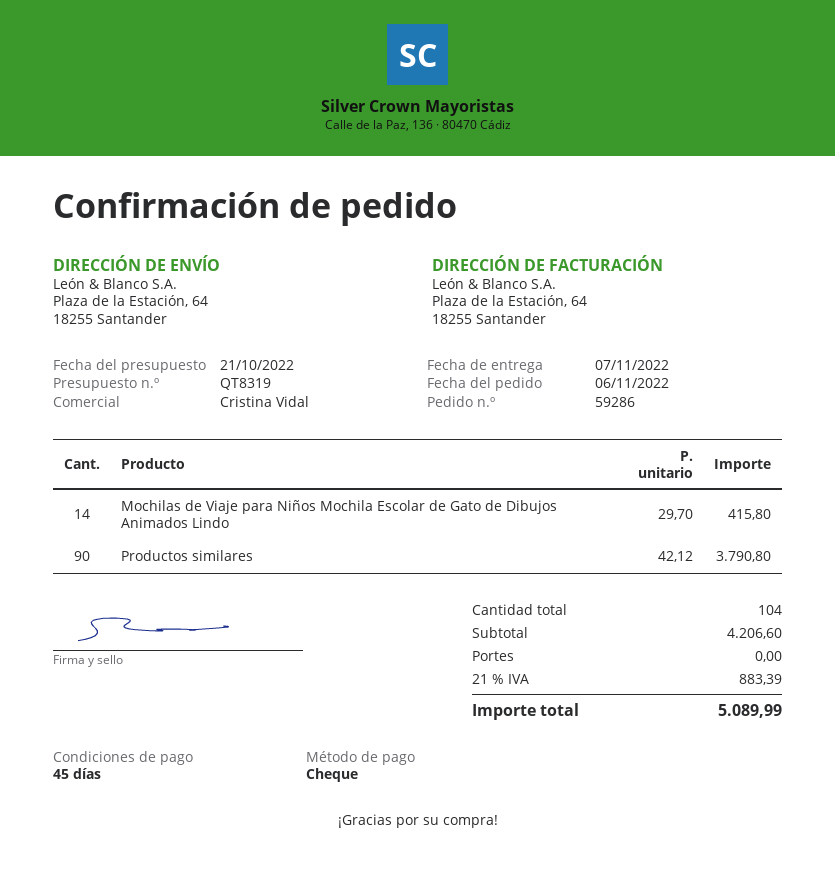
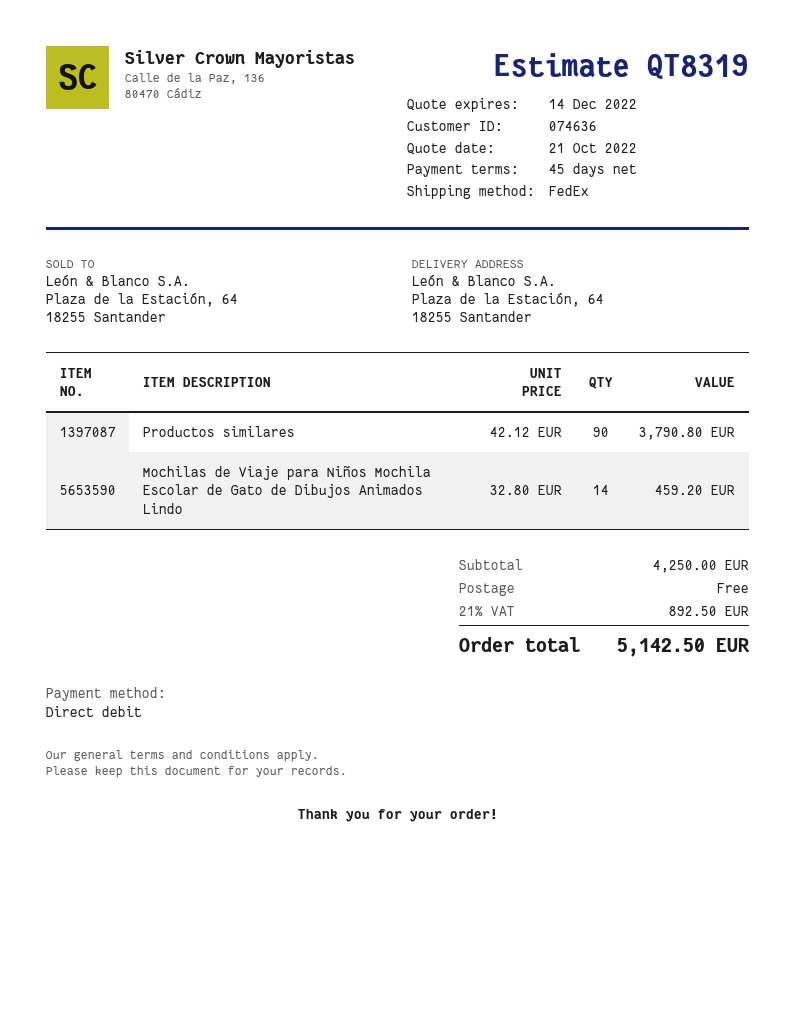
payment method: cheque -> direct debit
Mochilas de Viaje para Niños Mochila Escolar de Gato de Dibujos Animados Lindo: 14 x 29.70 = 415.80 -> 14 x 32.80 = 459.20
subtotal: 4206.60 -> 4250.00
tax: 21% = 883.39 -> 21% = 892.50
total: 5089.99 -> 5142.50

